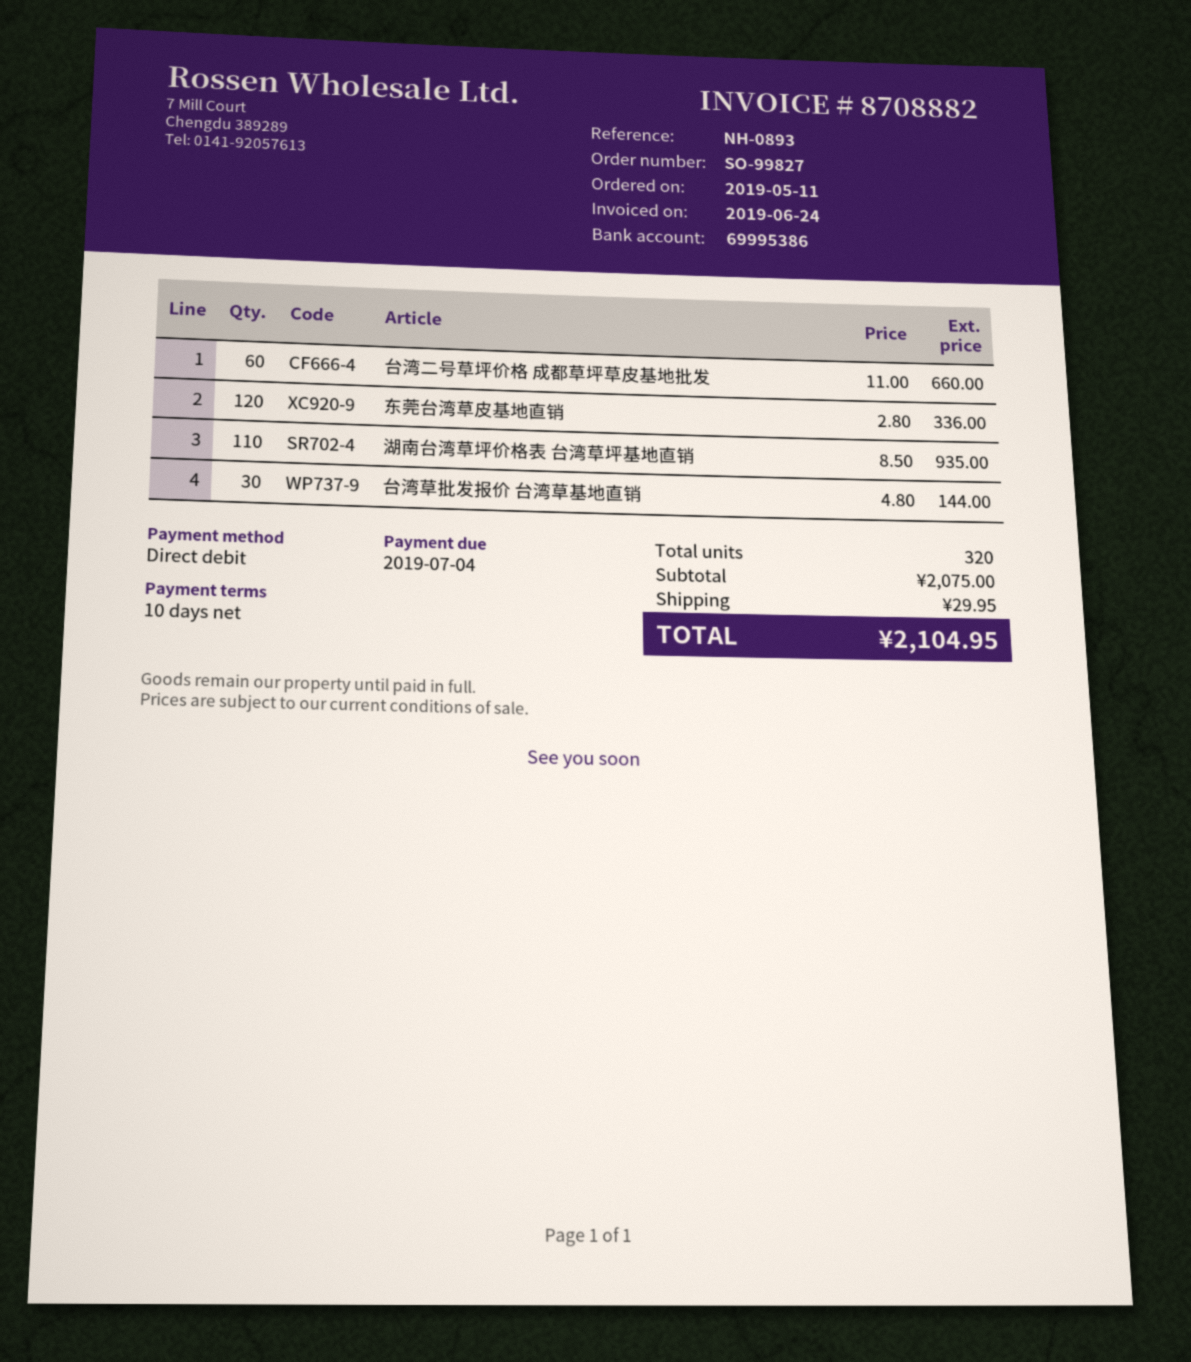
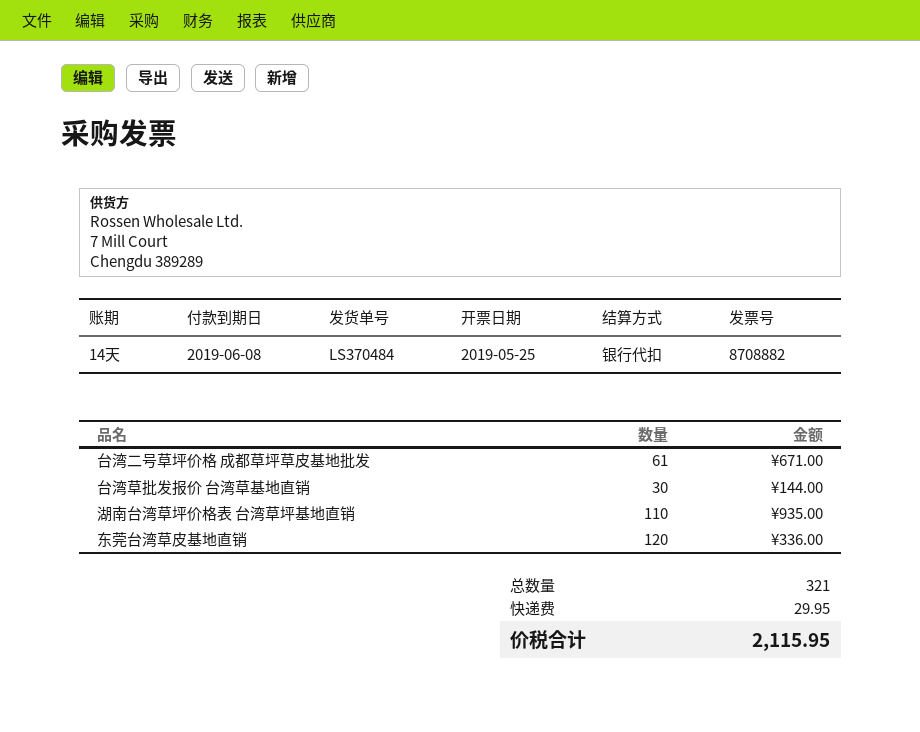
invoice date: 2019-06-24 -> 2019-05-25
payment terms: 10 days -> 14 days
due date: 2019-07-04 -> 2019-06-08
台湾二号草坪价格 成都草坪草皮基地批发: 60 for 660.00 -> 61 for 671.00
total quantity: 320 -> 321
total: 2104.95 -> 2115.95

